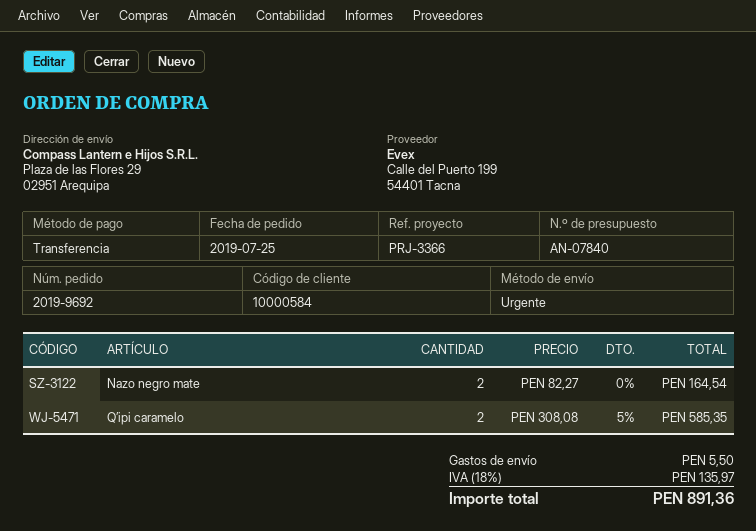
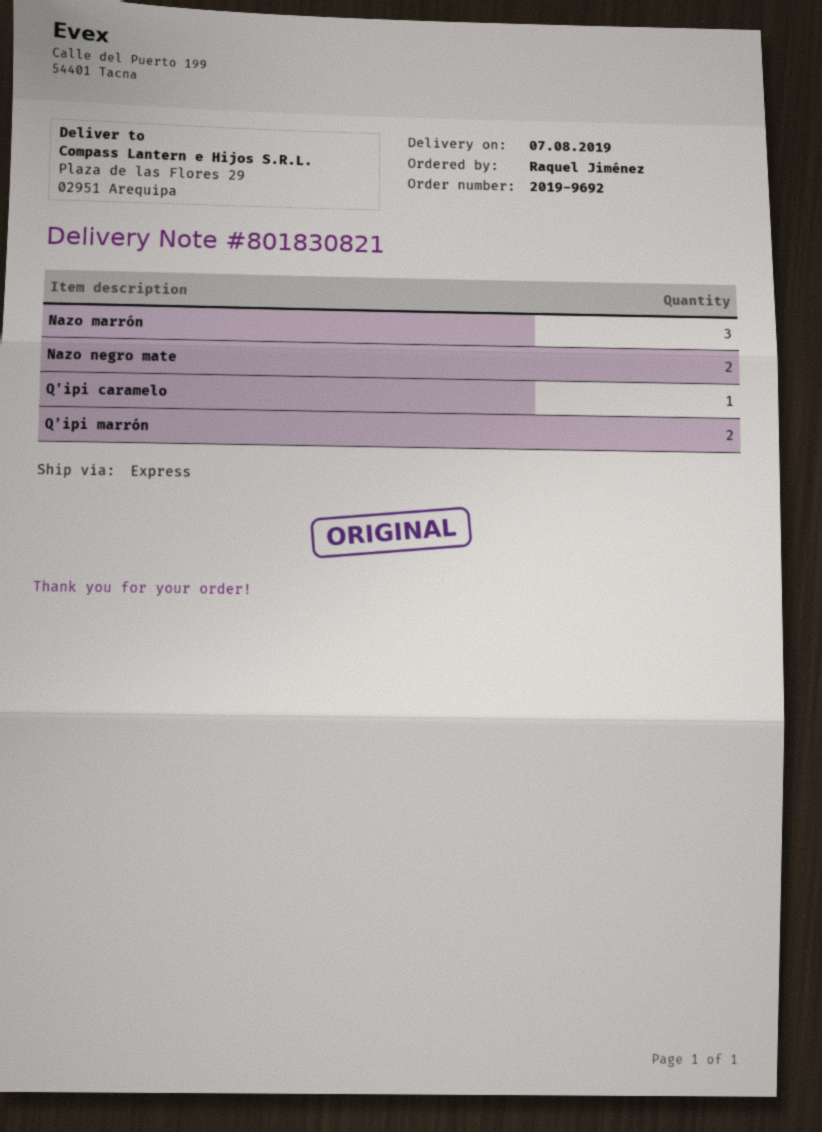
Q’ipi caramelo: 2 -> 1
Nazo marrón: none -> 3
Q’ipi marrón: none -> 2

